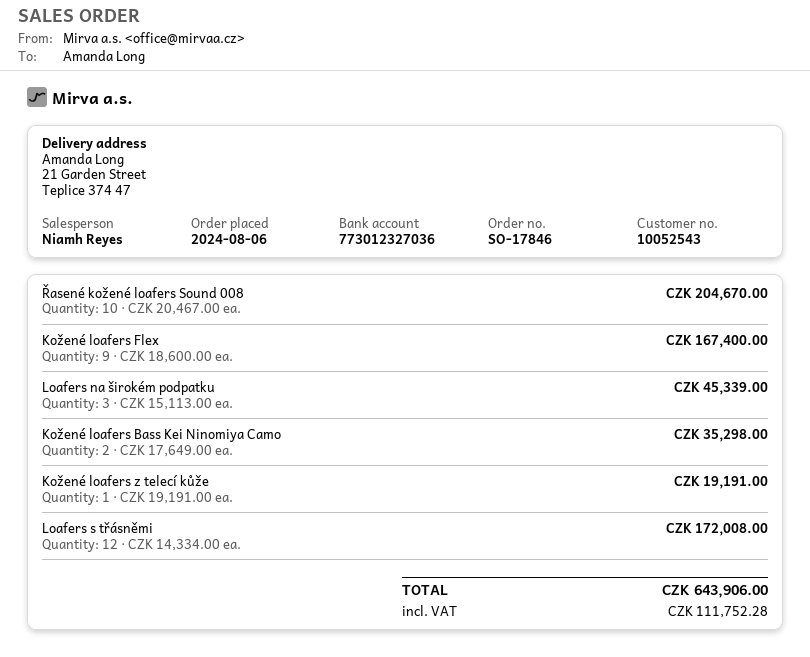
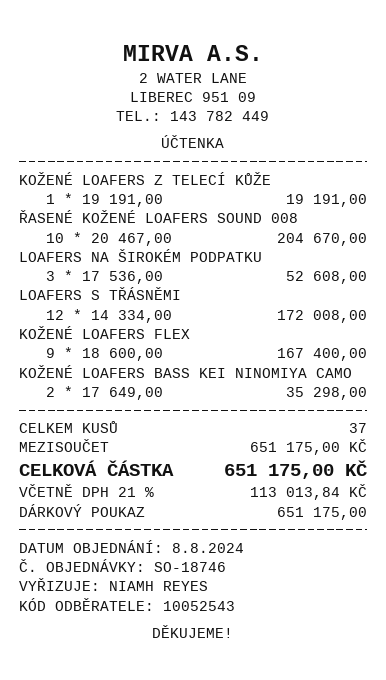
order number: SO-17846 -> SO-18746
order date: 2024-08-06 -> 2024-08-08
Loafers na širokém podpatku: 3 x 15113.00 = 45339.00 -> 3 x 17536.00 = 52608.00
tax: 111752.28 -> 113013.84
total: 643906.00 -> 651175.00

